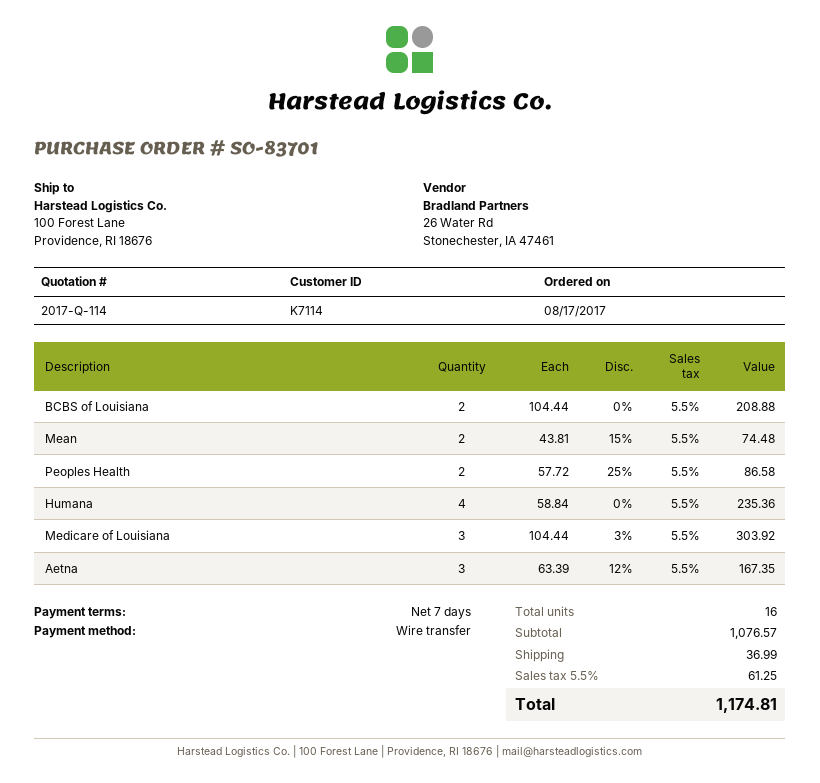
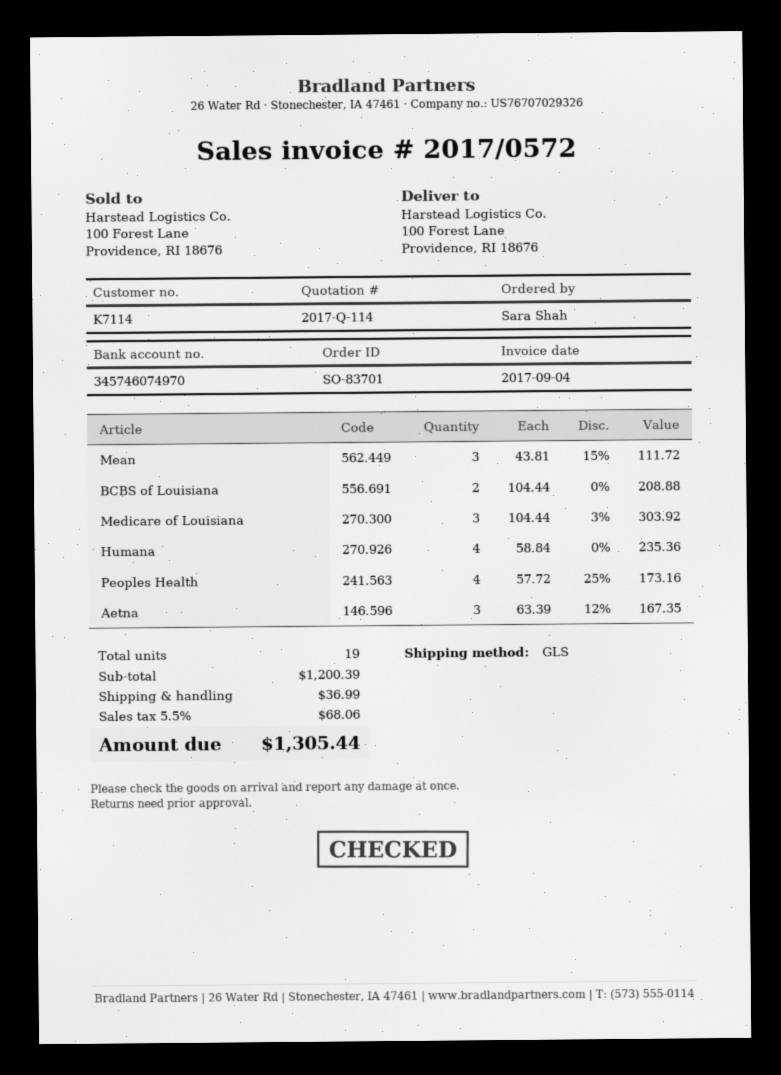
Mean: 2 x 43.81 - 15% = 74.48 -> 3 x 43.81 - 15% = 111.72
Peoples Health: 2 x 57.72 - 25% = 86.58 -> 4 x 57.72 - 25% = 173.16
total quantity: 16 -> 19
subtotal: 1076.57 -> 1200.39
tax: 5.5% = 61.25 -> 5.5% = 68.06
total: 1174.81 -> 1305.44

